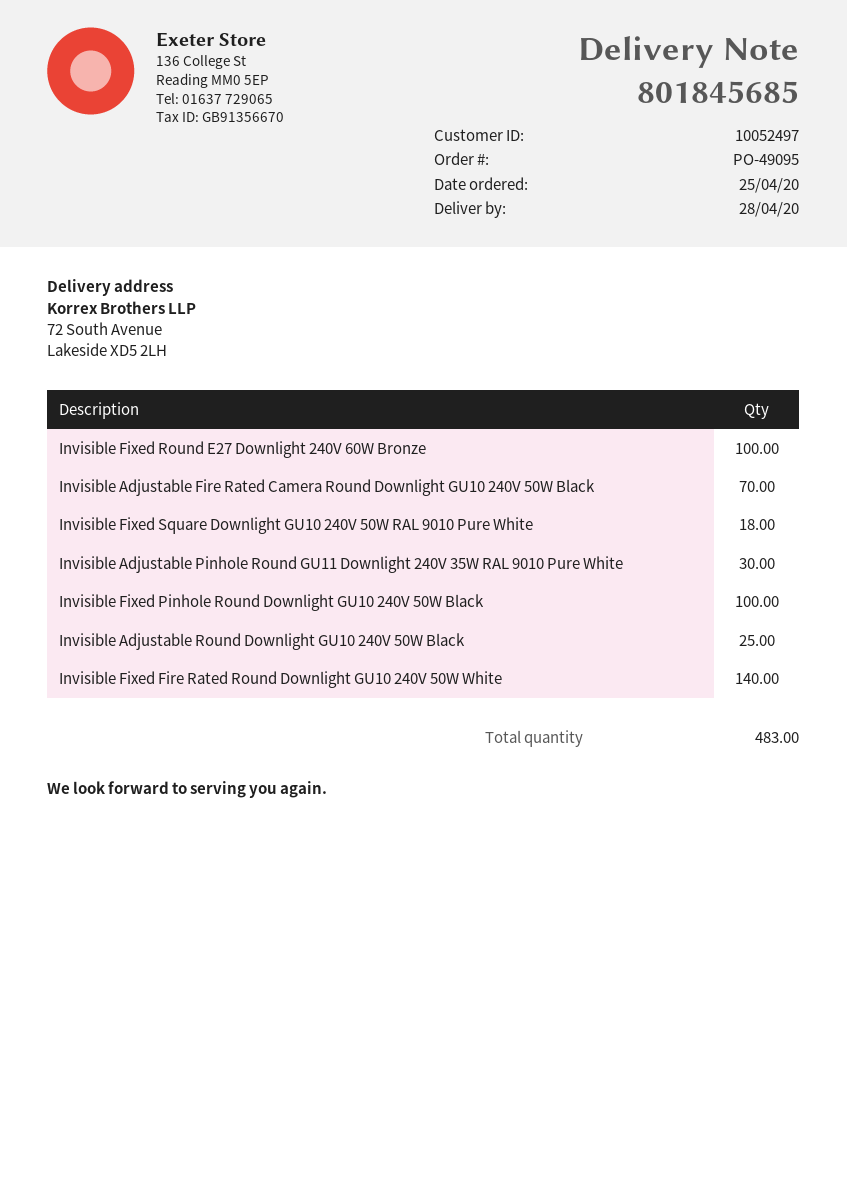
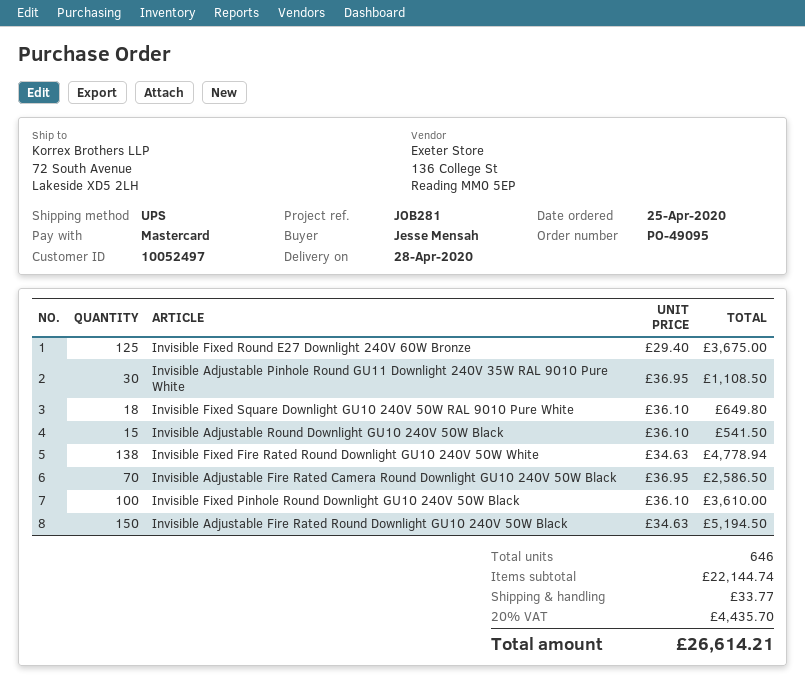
Invisible Fixed Round E27 Downlight 240V 60W Bronze: 100 -> 125
Invisible Adjustable Round Downlight GU10 240V 50W Black: 25 -> 15
Invisible Fixed Fire Rated Round Downlight GU10 240V 50W White: 140 -> 138
Invisible Adjustable Fire Rated Round Downlight GU10 240V 50W Black: none -> 150
total quantity: 483 -> 646

